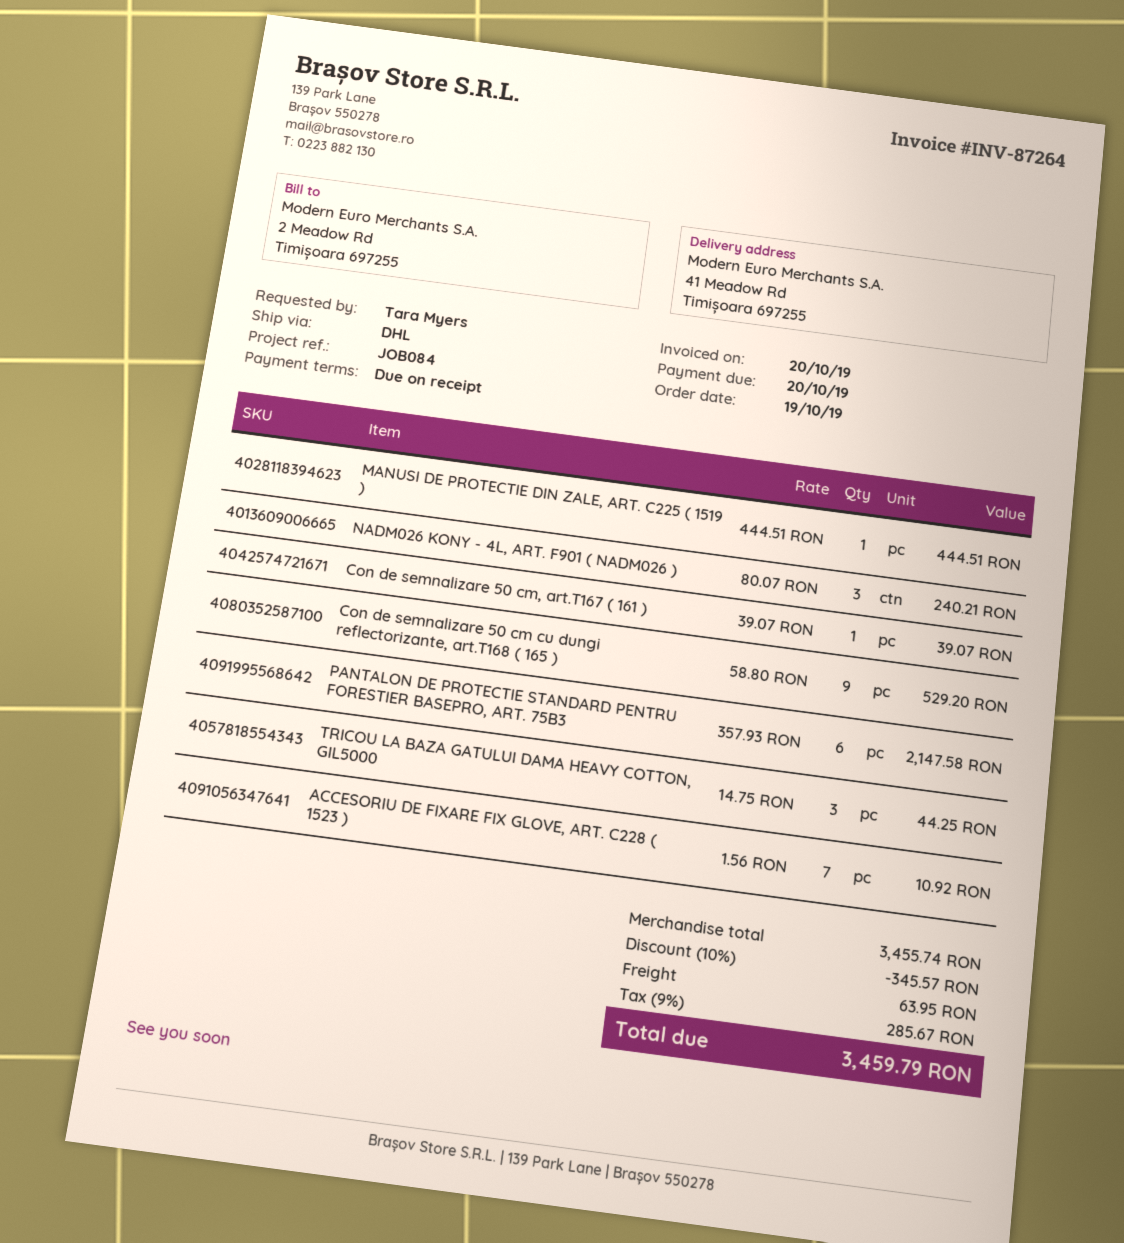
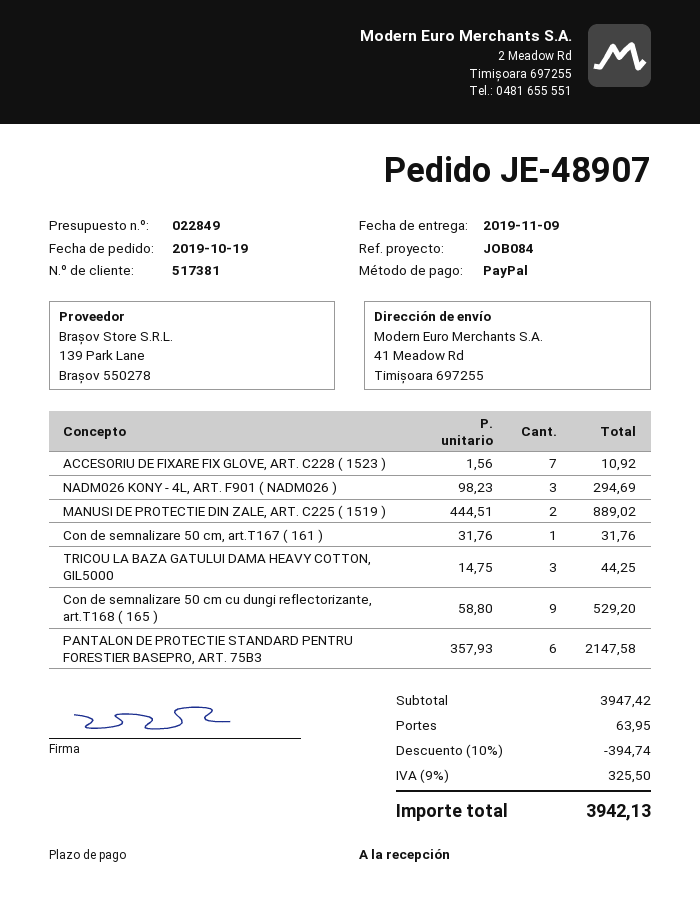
MANUSI DE PROTECTIE DIN ZALE, ART. C225 ( 1519 ): 1 x 444.51 = 444.51 -> 2 x 444.51 = 889.02
NADM026 KONY - 4L, ART. F901 ( NADM026 ): 3 x 80.07 = 240.21 -> 3 x 98.23 = 294.69
Con de semnalizare 50 cm, art.T167 ( 161 ): 1 x 39.07 = 39.07 -> 1 x 31.76 = 31.76
subtotal: 3455.74 -> 3947.42
discount: 10% = 345.57 -> 10% = 394.74
tax: 9% = 285.67 -> 9% = 325.50
total: 3459.79 -> 3942.13

